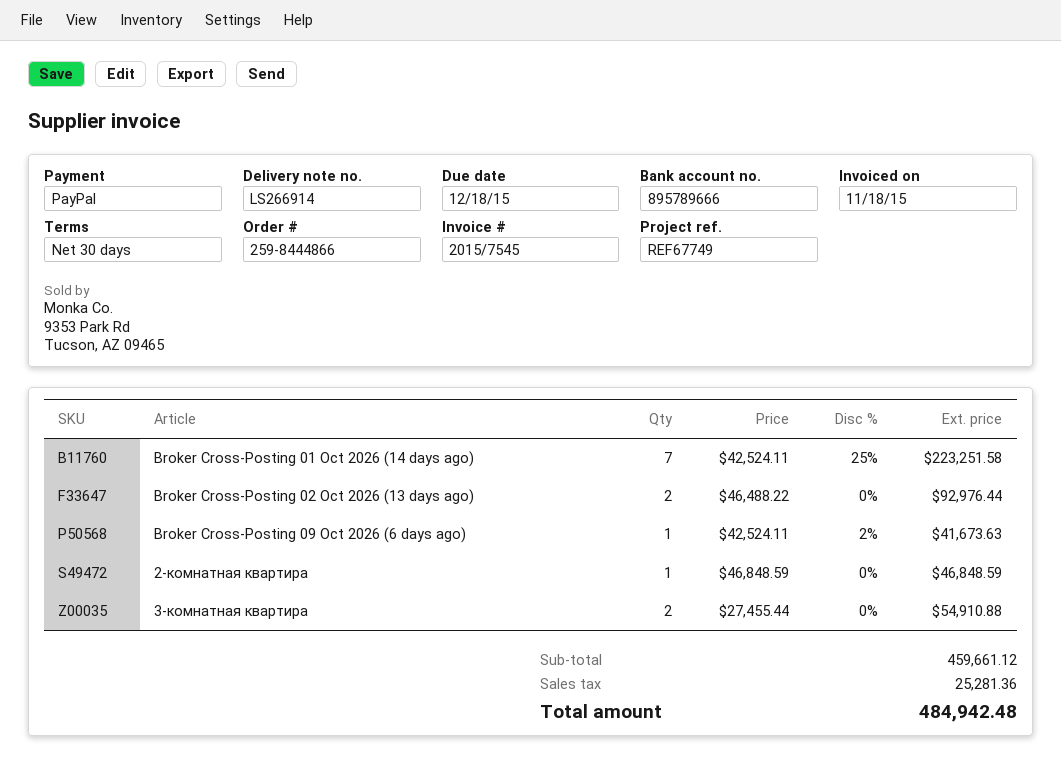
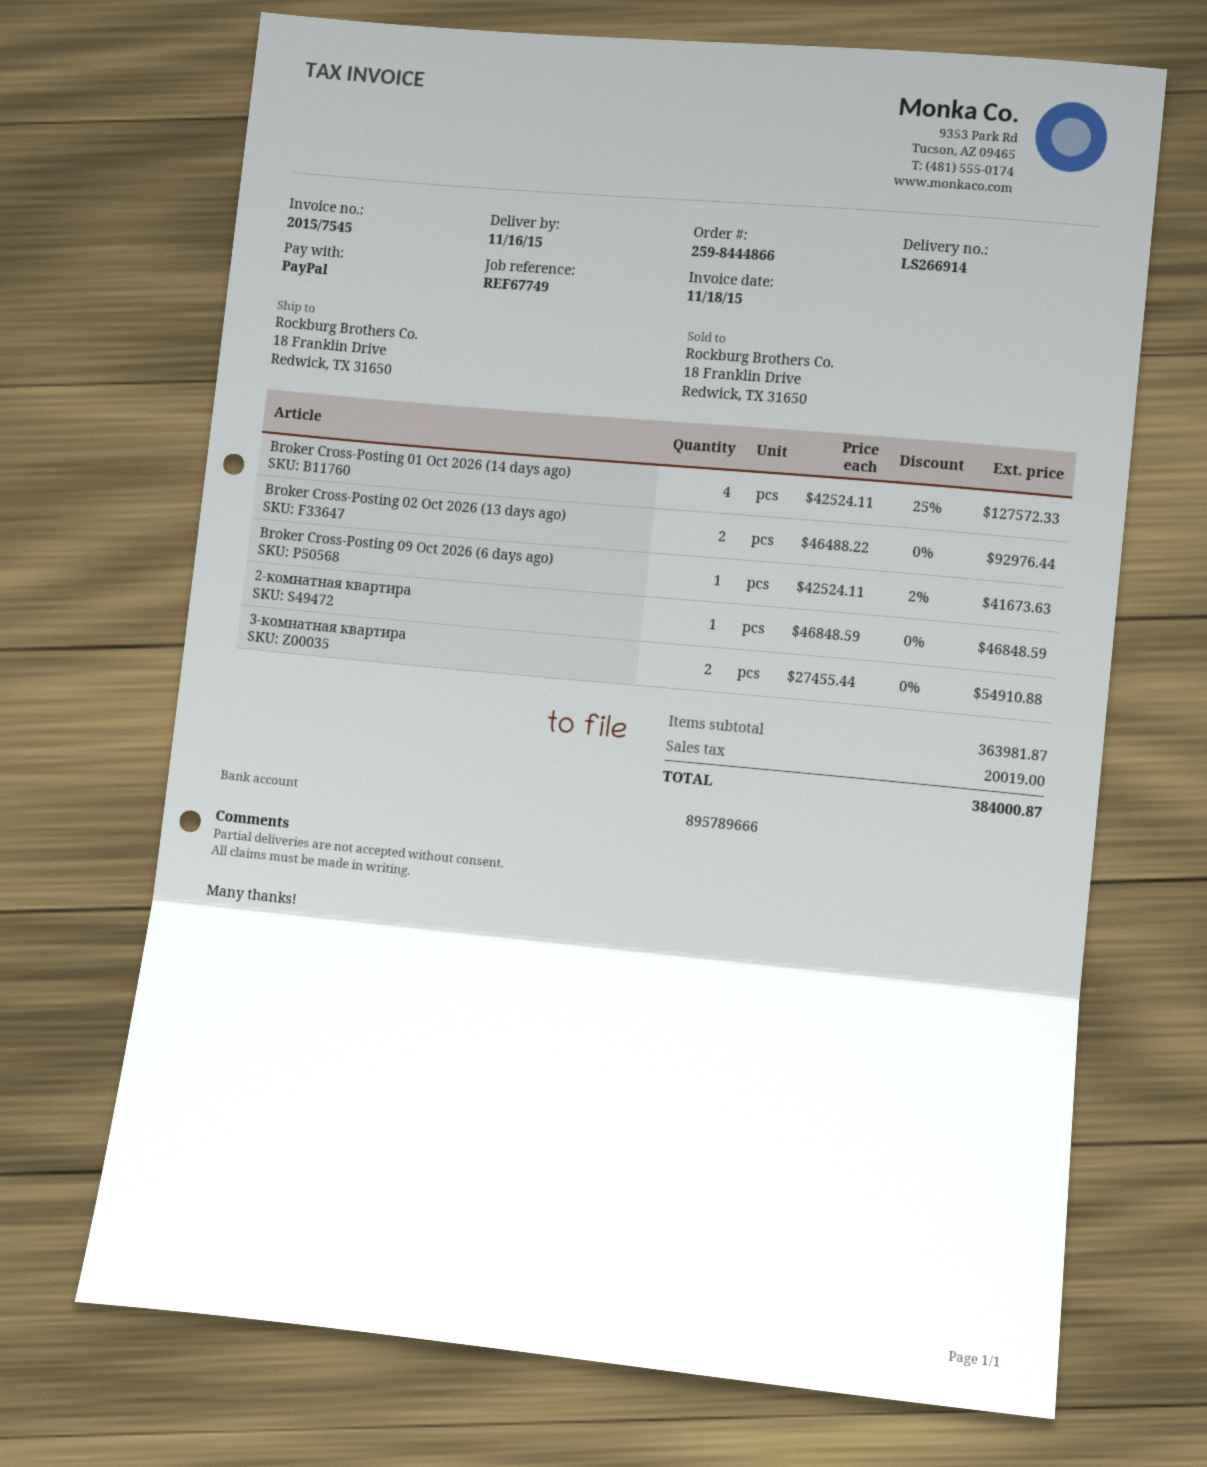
Broker Cross-Posting 01 Oct 2026 (14 days ago): 7 x 42524.11 - 25% = 223251.58 -> 4 x 42524.11 - 25% = 127572.33
subtotal: 459661.12 -> 363981.87
tax: 25281.36 -> 20019.00
total: 484942.48 -> 384000.87

